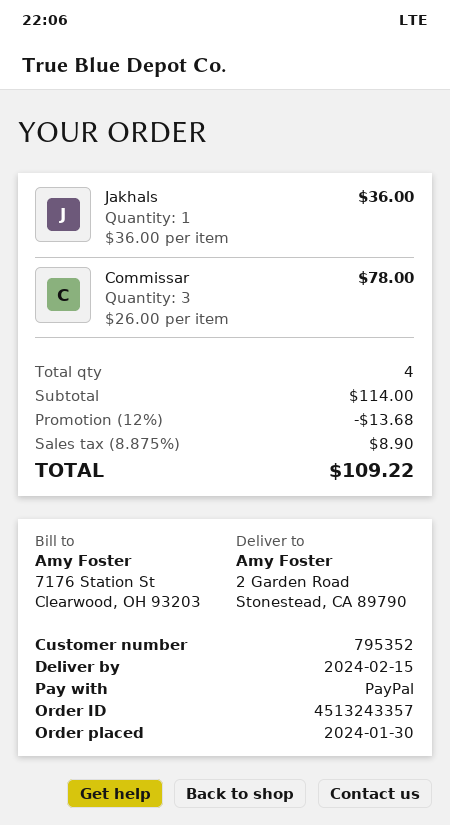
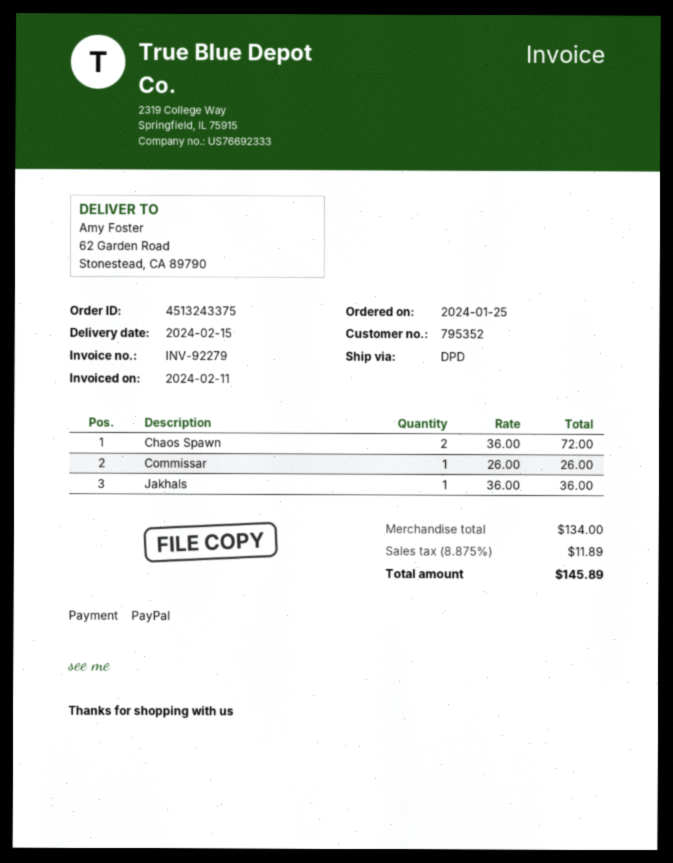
order number: 4513243357 -> 4513243375
order date: 2024-01-30 -> 2024-01-25
ship to: 2 Garden Road, Stonestead, CA 89790 -> 62 Garden Road, Stonestead, CA 89790
Commissar: 3 x 26.00 = 78.00 -> 1 x 26.00 = 26.00
Chaos Spawn: none -> 2 x 36.00 = 72.00
subtotal: 114.00 -> 134.00
discount: 12% = 13.68 -> none
tax: 8.875% = 8.90 -> 8.875% = 11.89
total: 109.22 -> 145.89

